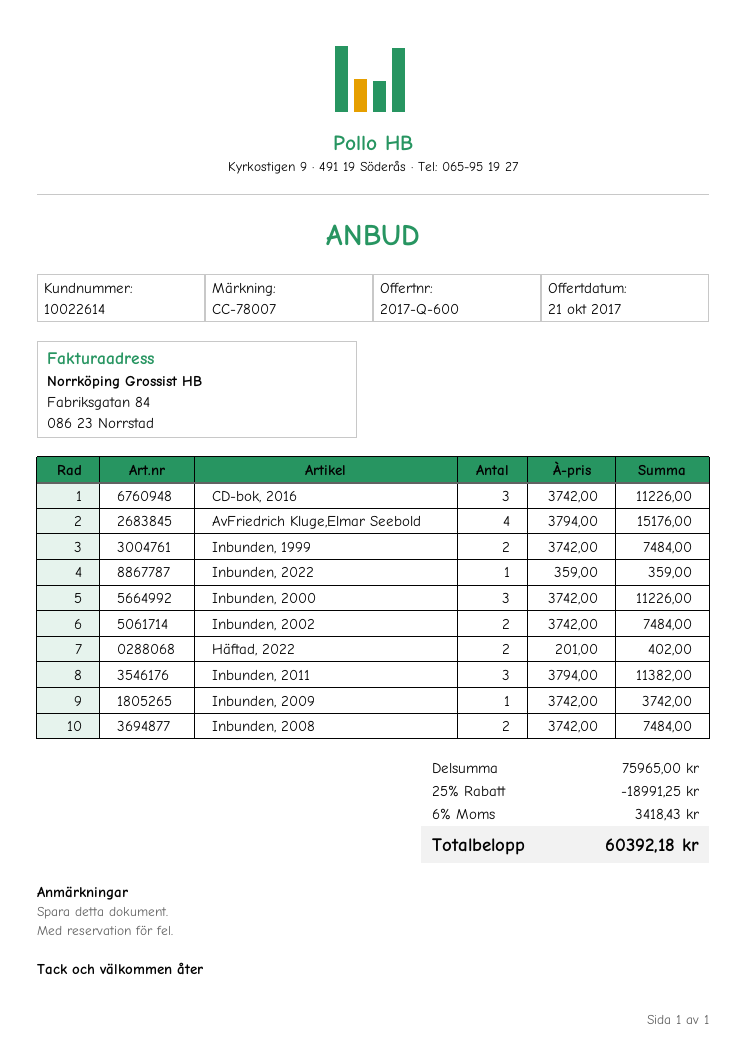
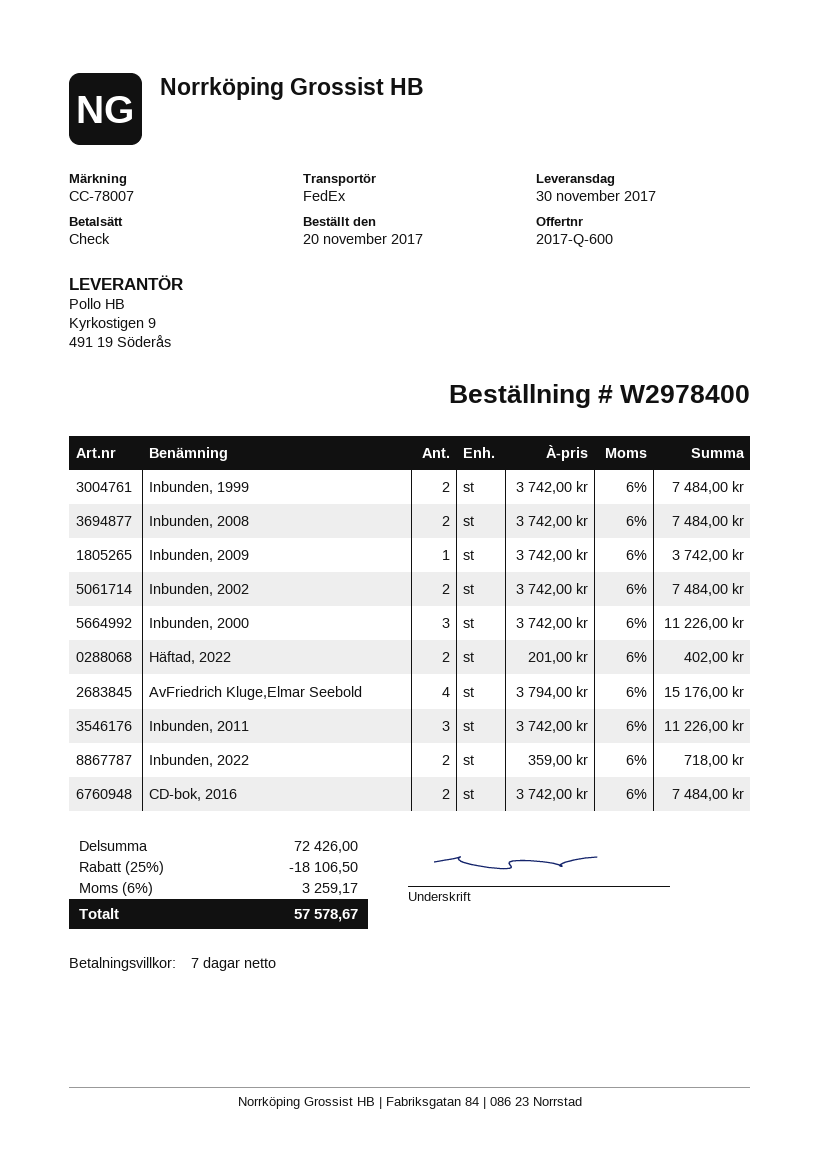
CD-bok, 2016: 3 x 3742.00 = 11226.00 -> 2 x 3742.00 = 7484.00
Inbunden, 2022: 1 x 359.00 = 359.00 -> 2 x 359.00 = 718.00
Inbunden, 2011: 3 x 3794.00 = 11382.00 -> 3 x 3742.00 = 11226.00
subtotal: 75965.00 -> 72426.00
discount: 25% = 18991.25 -> 25% = 18106.50
tax: 6% = 3418.43 -> 6% = 3259.17
total: 60392.18 -> 57578.67

